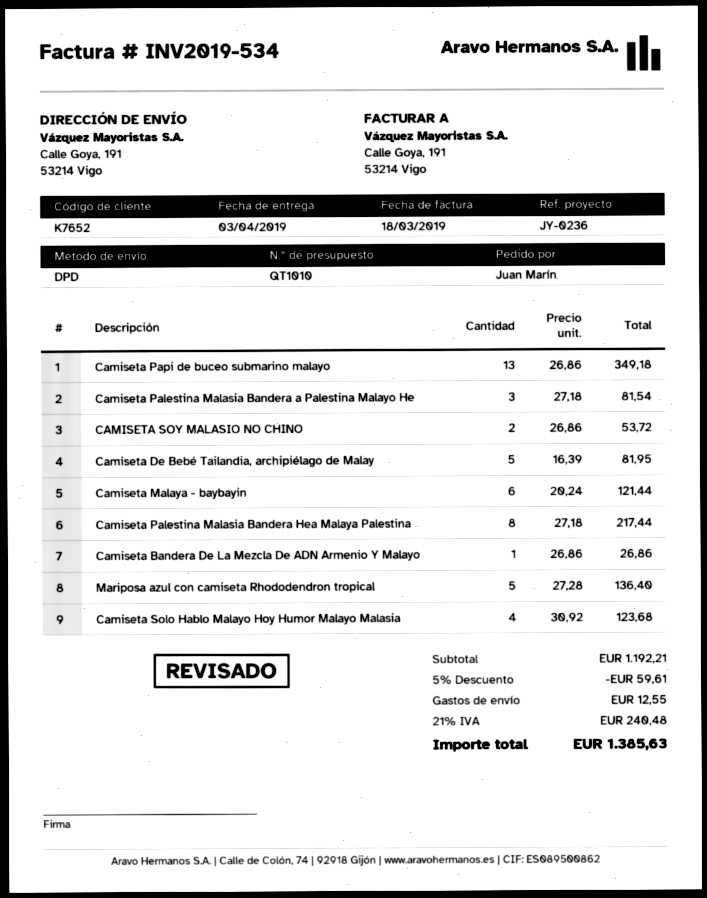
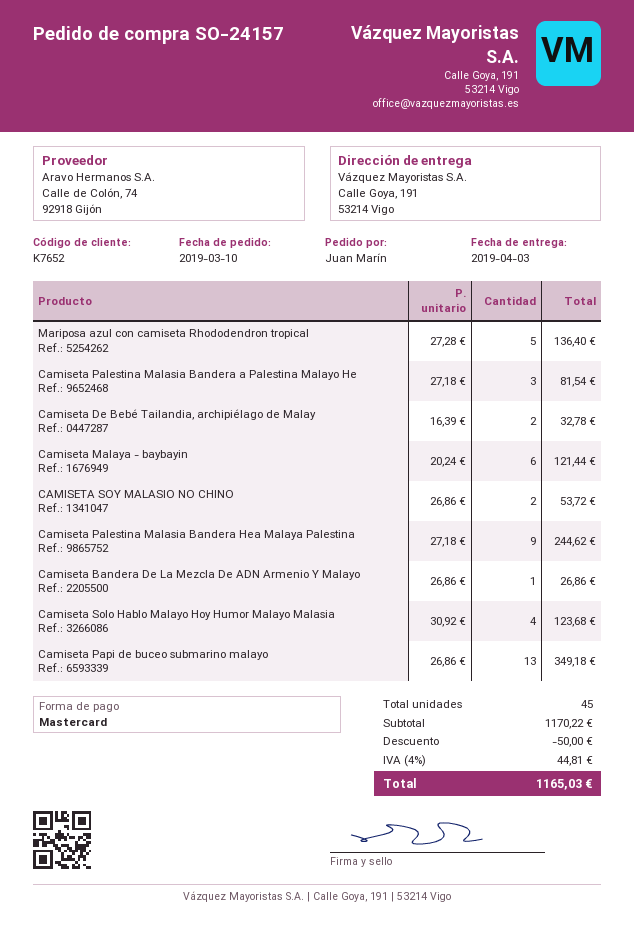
Camiseta De Bebé Tailandia, archipiélago de Malay: 5 x 16.39 = 81.95 -> 2 x 16.39 = 32.78
Camiseta Palestina Malasia Bandera Hea Malaya Palestina: 8 x 27.18 = 217.44 -> 9 x 27.18 = 244.62
subtotal: 1192.21 -> 1170.22
discount: 59.61 -> 50.00
shipping: 12.55 -> none
tax: 21% = 240.48 -> 4% = 44.81
total: 1385.63 -> 1165.03

